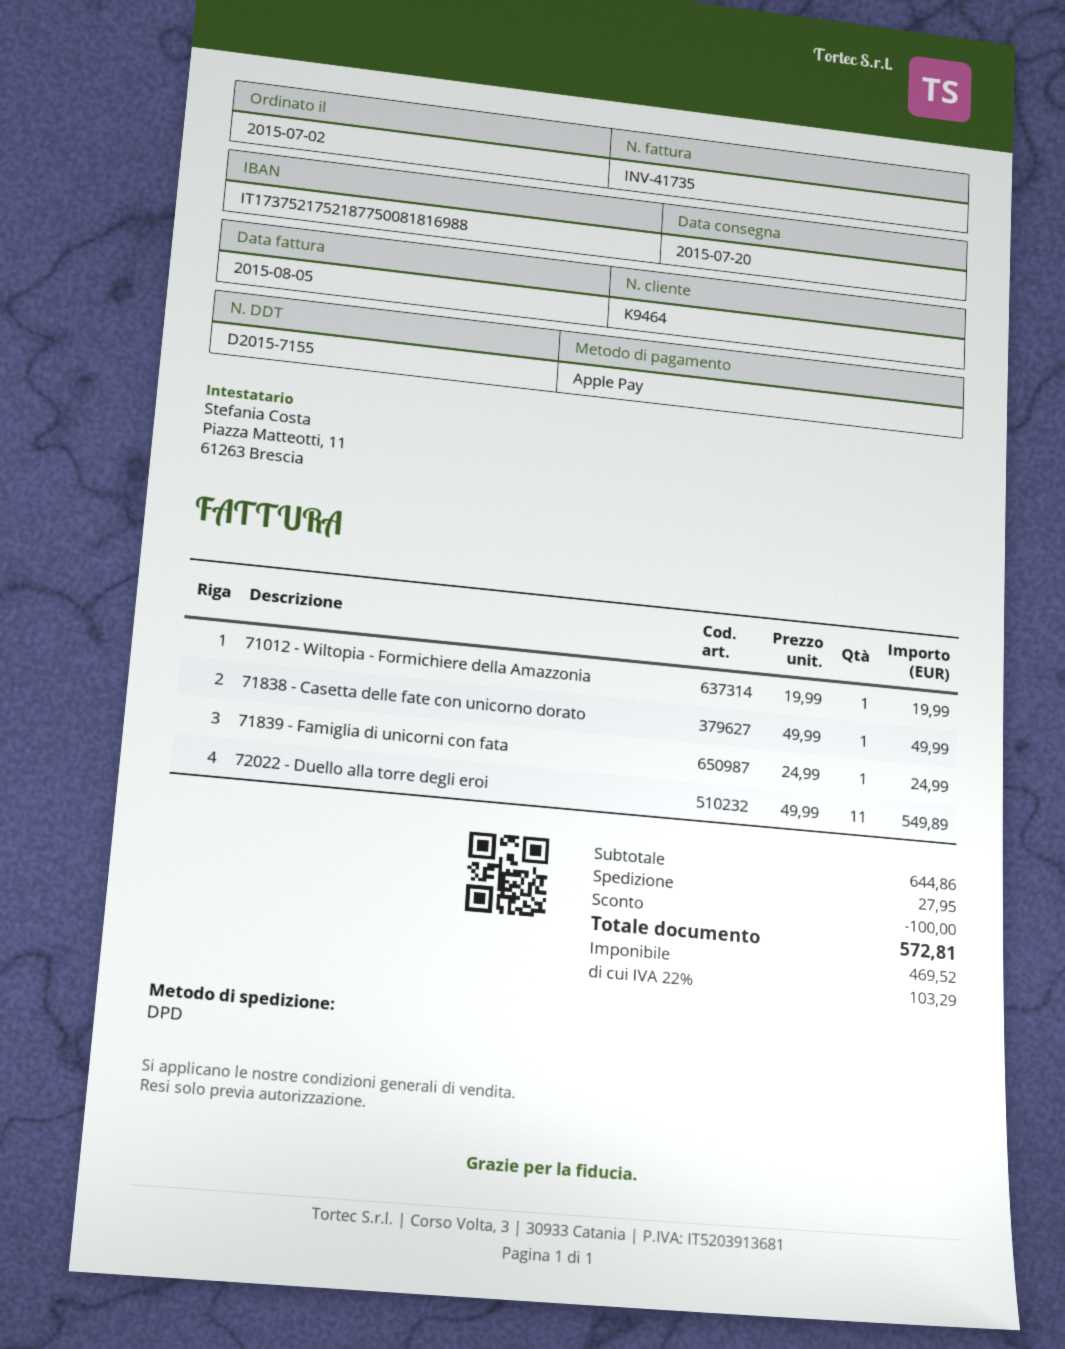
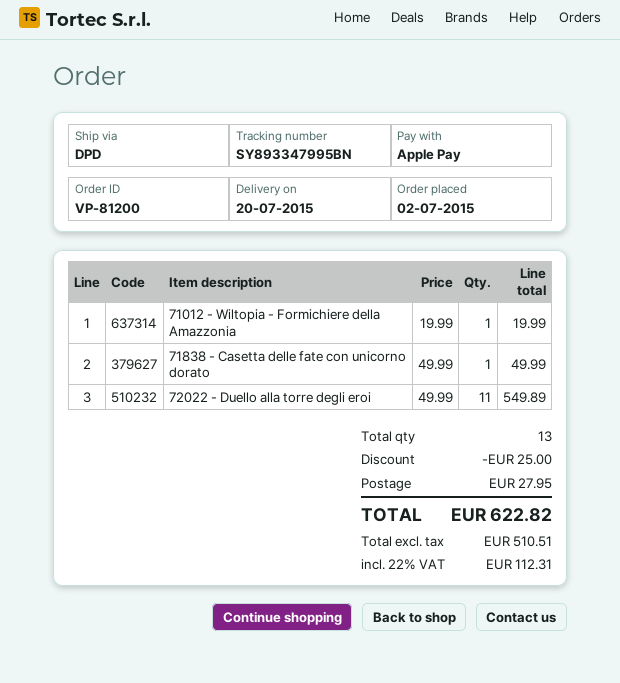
71839 - Famiglia di unicorni con fata: 1 x 24.99 = 24.99 -> none
discount: 100.00 -> 25.00
net: 469.52 -> 510.51
tax: 22% = 103.29 -> 22% = 112.31
total: 572.81 -> 622.82

